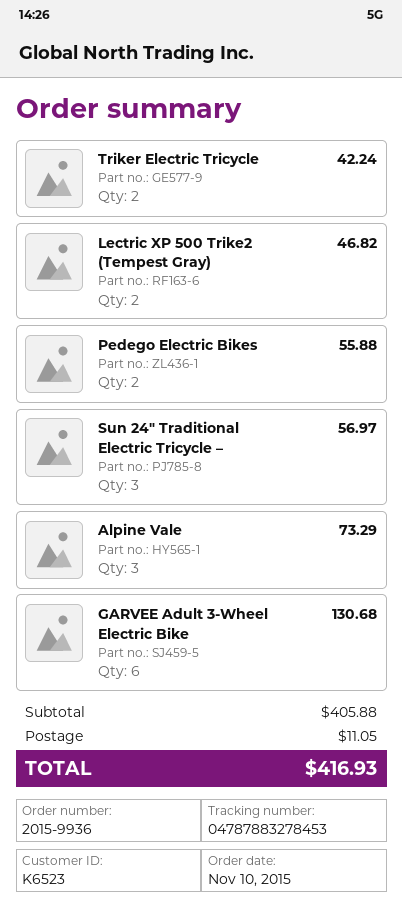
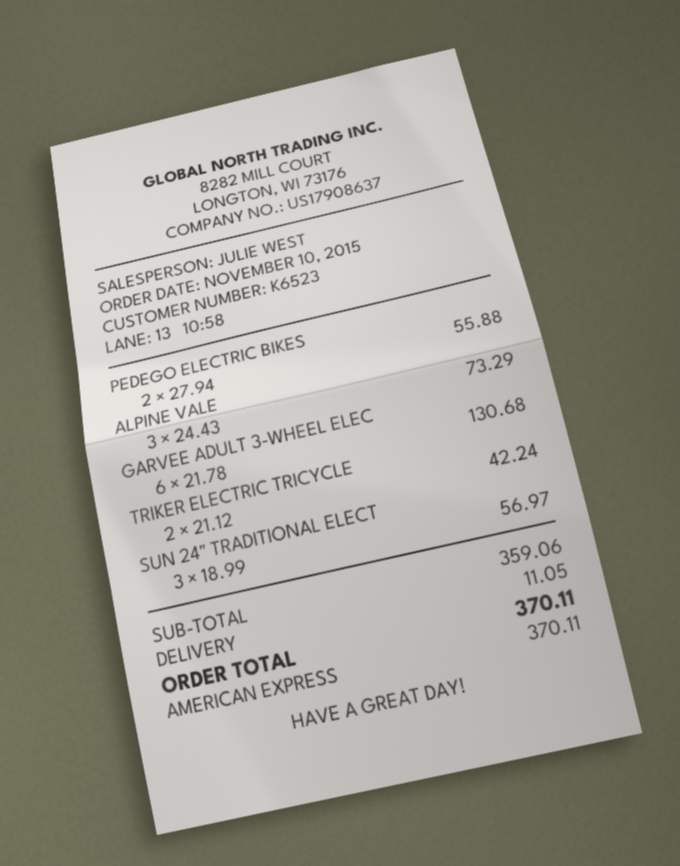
Lectric XP 500 Trike2 (Tempest Gray): 2 for 46.82 -> none
subtotal: 405.88 -> 359.06
total: 416.93 -> 370.11

